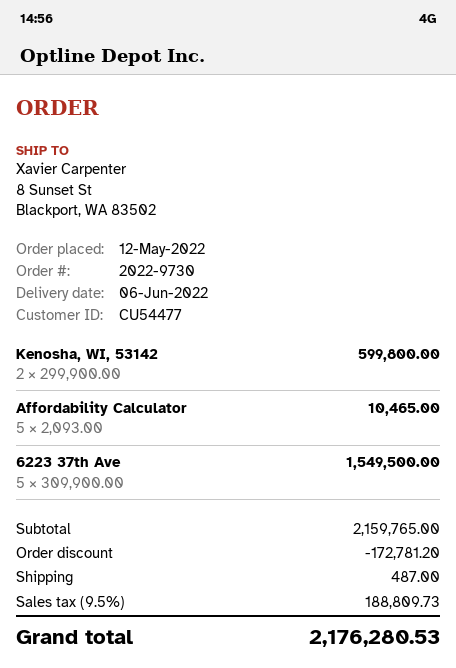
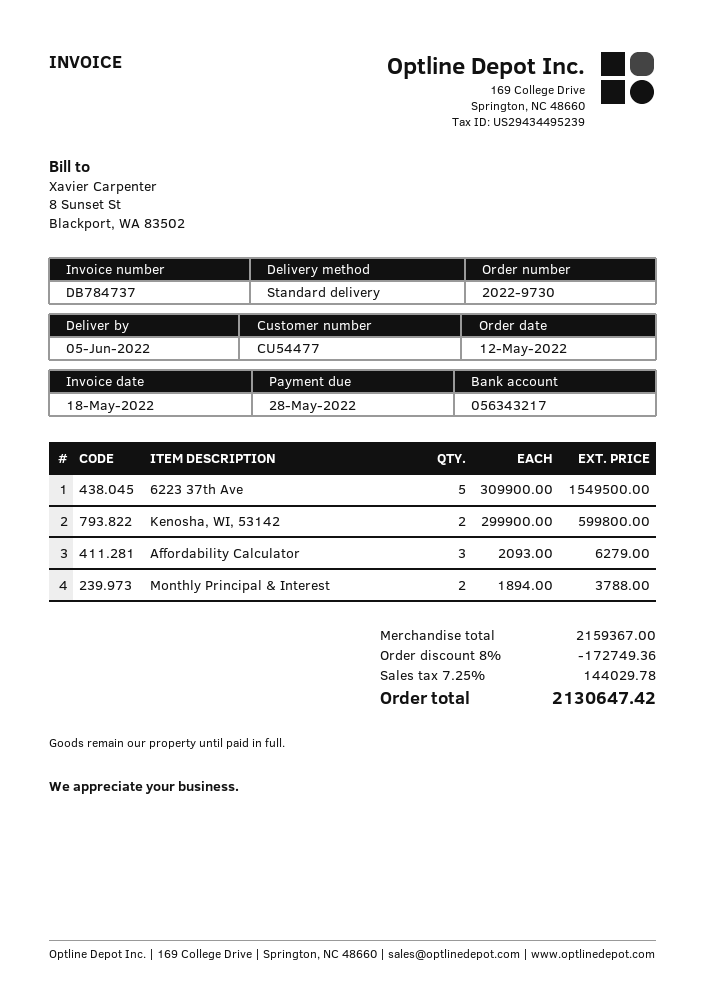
delivery date: 2022-06-06 -> 2022-06-05
Affordability Calculator: 5 x 2093.00 = 10465.00 -> 3 x 2093.00 = 6279.00
Monthly Principal & Interest: none -> 2 x 1894.00 = 3788.00
subtotal: 2159765.00 -> 2159367.00
discount: 172781.20 -> 172749.36
shipping: 487.00 -> none
tax: 9.5% = 188809.73 -> 7.25% = 144029.78
total: 2176280.53 -> 2130647.42

